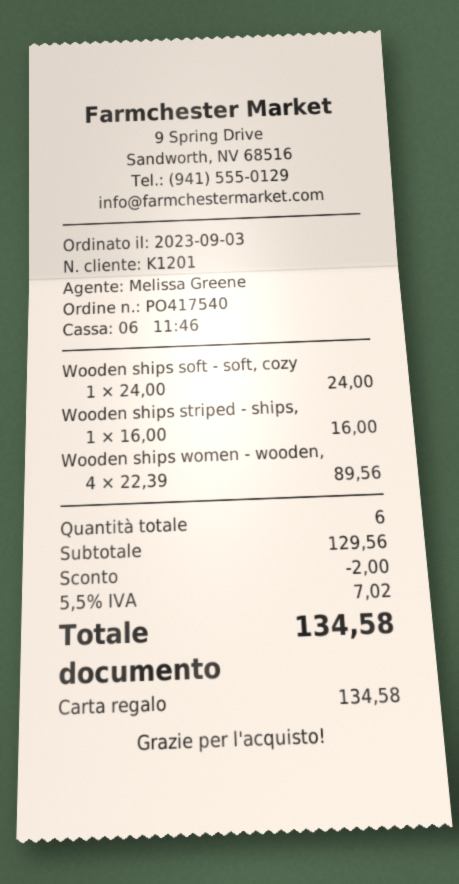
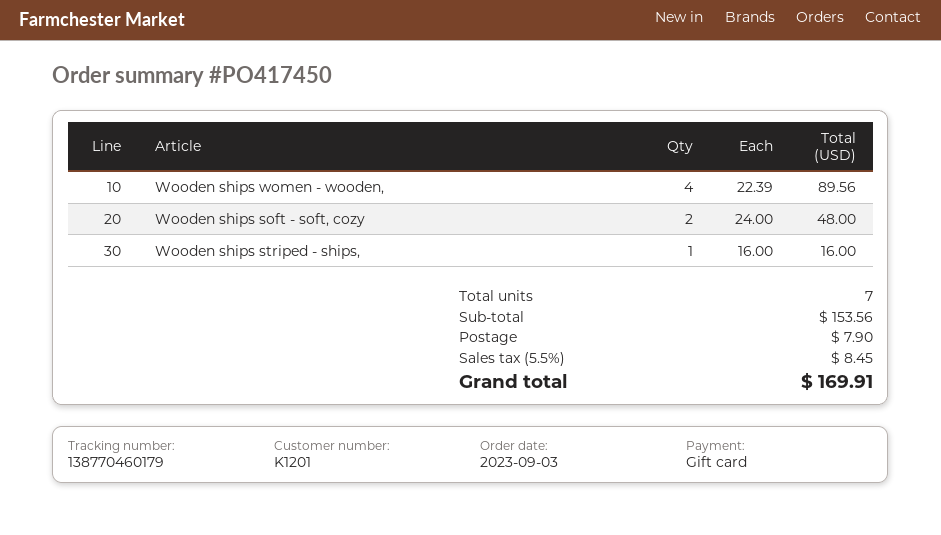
order number: PO417540 -> PO417450
Wooden ships soft - soft, cozy: 1 x 24.00 = 24.00 -> 2 x 24.00 = 48.00
total quantity: 6 -> 7
subtotal: 129.56 -> 153.56
discount: 2.00 -> none
shipping: none -> 7.90
tax: 5.5% = 7.02 -> 5.5% = 8.45
total: 134.58 -> 169.91

